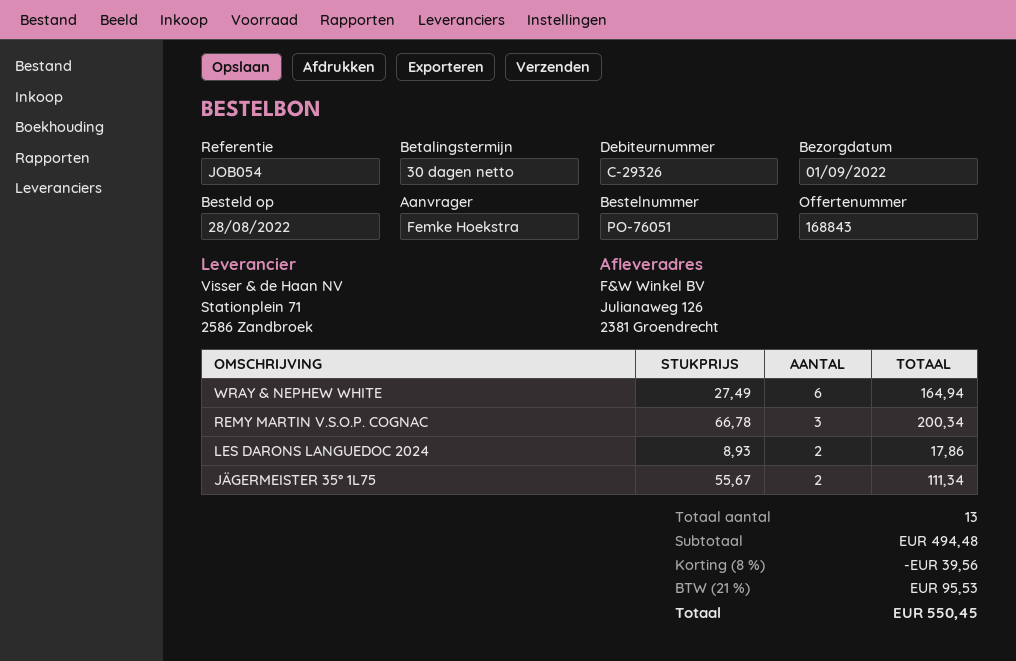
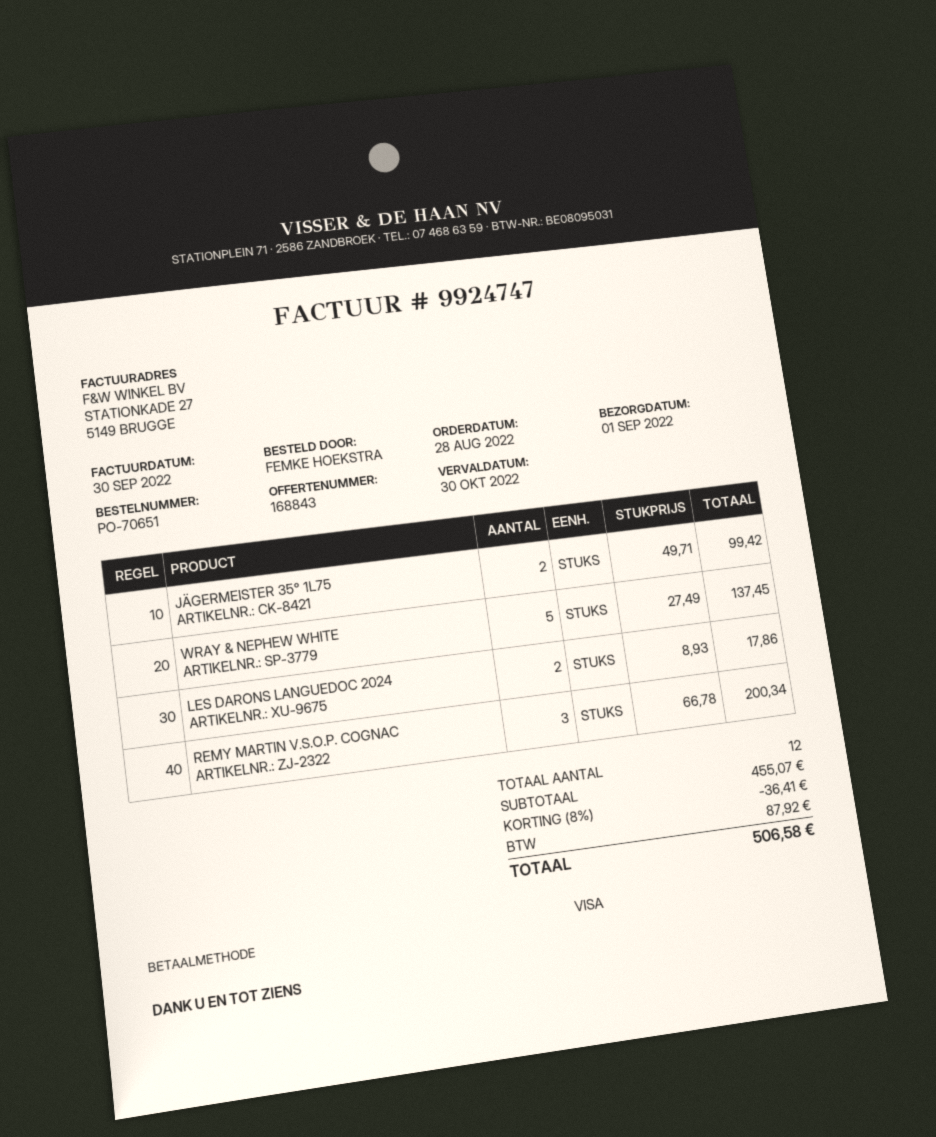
order number: PO-76051 -> PO-70651
WRAY & NEPHEW WHITE: 6 x 27.49 = 164.94 -> 5 x 27.49 = 137.45
JÄGERMEISTER 35° 1L75: 2 x 55.67 = 111.34 -> 2 x 49.71 = 99.42
total quantity: 13 -> 12
subtotal: 494.48 -> 455.07
discount: 8% = 39.56 -> 8% = 36.41
tax: 95.53 -> 87.92
total: 550.45 -> 506.58

